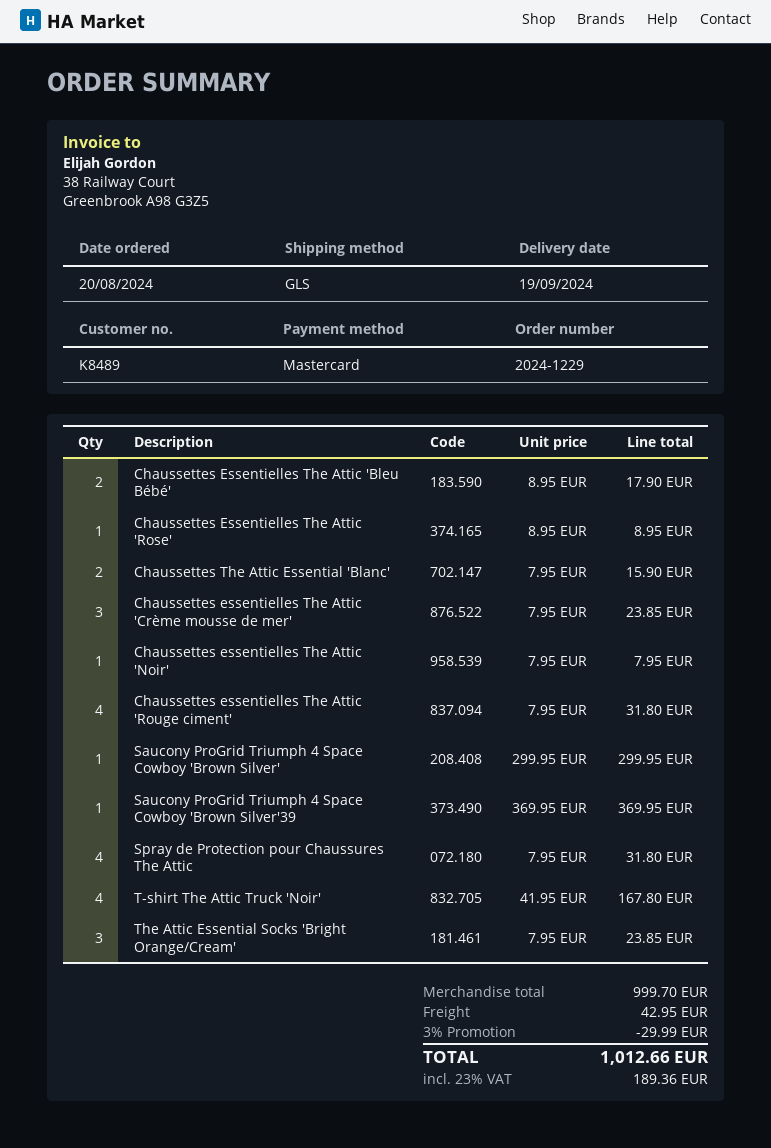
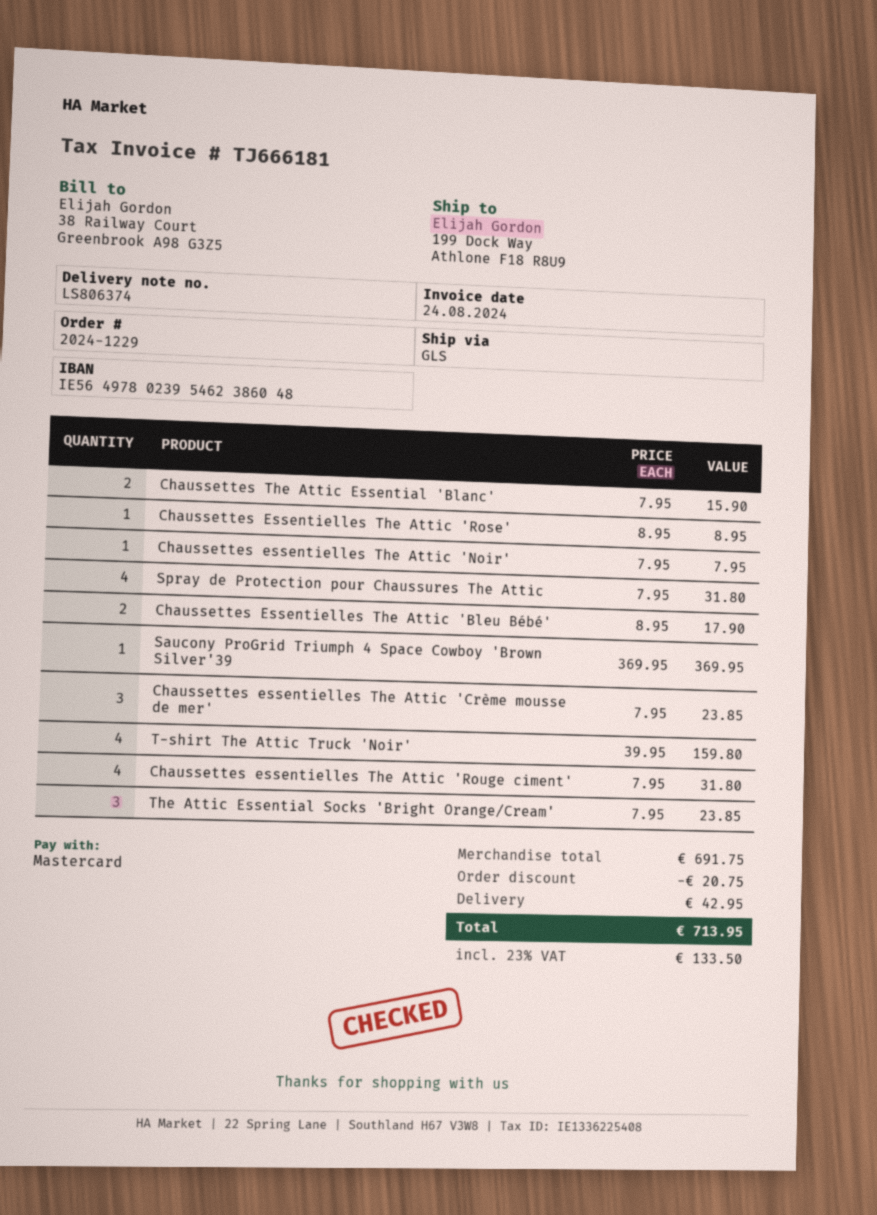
Saucony ProGrid Triumph 4 Space Cowboy 'Brown Silver': 1 x 299.95 = 299.95 -> none
T-shirt The Attic Truck 'Noir': 4 x 41.95 = 167.80 -> 4 x 39.95 = 159.80
subtotal: 999.70 -> 691.75
discount: 29.99 -> 20.75
tax: 23% = 189.36 -> 23% = 133.50
total: 1012.66 -> 713.95

